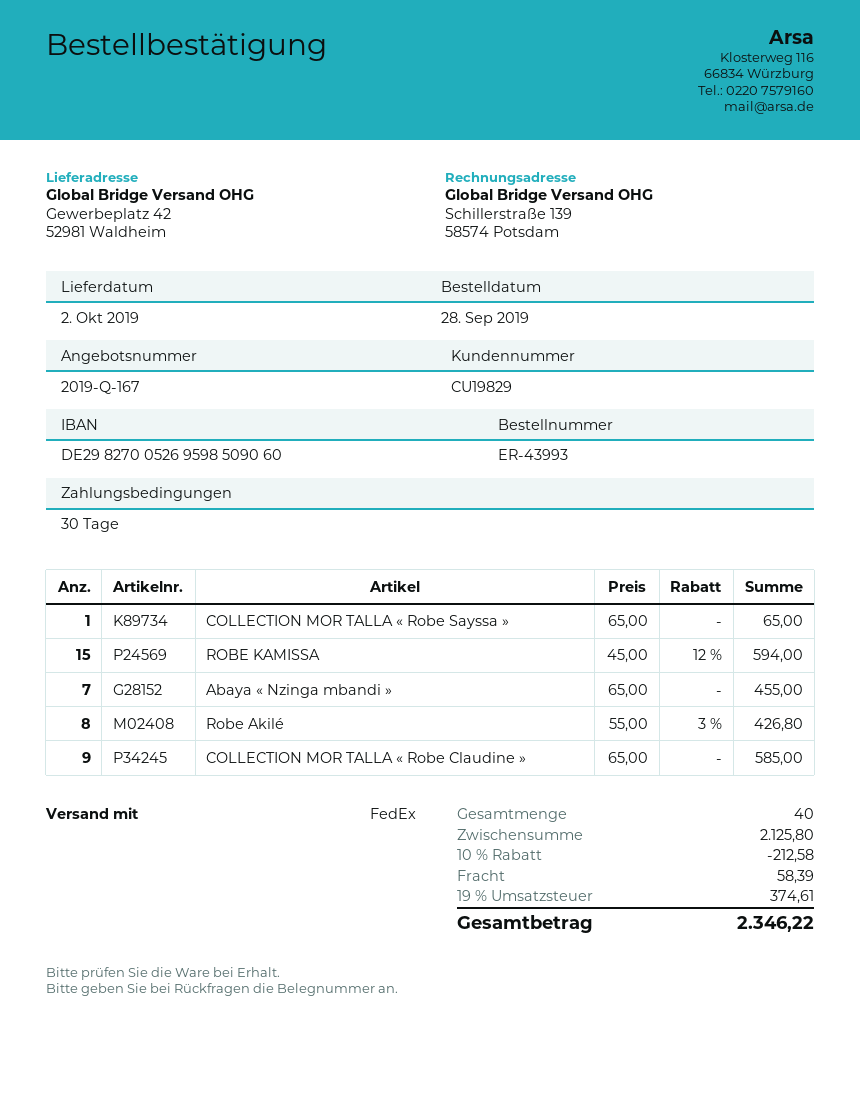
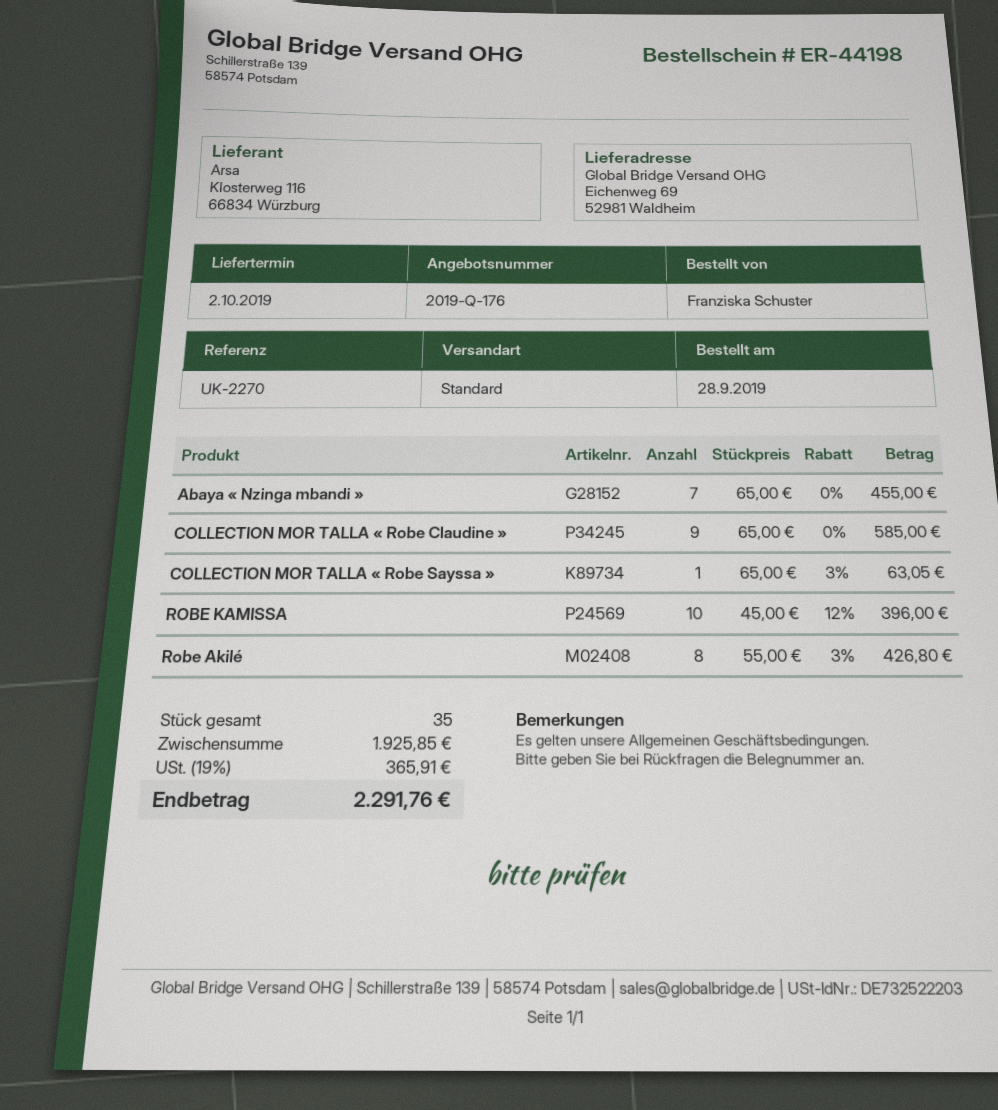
quote number: 2019-Q-167 -> 2019-Q-176
order number: ER-43993 -> ER-44198
shipping method: FedEx -> standard
ship to: Gewerbeplatz 42, 52981 Waldheim -> Eichenweg 69, 52981 Waldheim
COLLECTION MOR TALLA « Robe Sayssa »: 1 x 65.00 = 65.00 -> 1 x 65.00 - 3% = 63.05
ROBE KAMISSA: 15 x 45.00 - 12% = 594.00 -> 10 x 45.00 - 12% = 396.00
total quantity: 40 -> 35
subtotal: 2125.80 -> 1925.85
discount: 10% = 212.58 -> none
shipping: 58.39 -> none
tax: 19% = 374.61 -> 19% = 365.91
total: 2346.22 -> 2291.76

